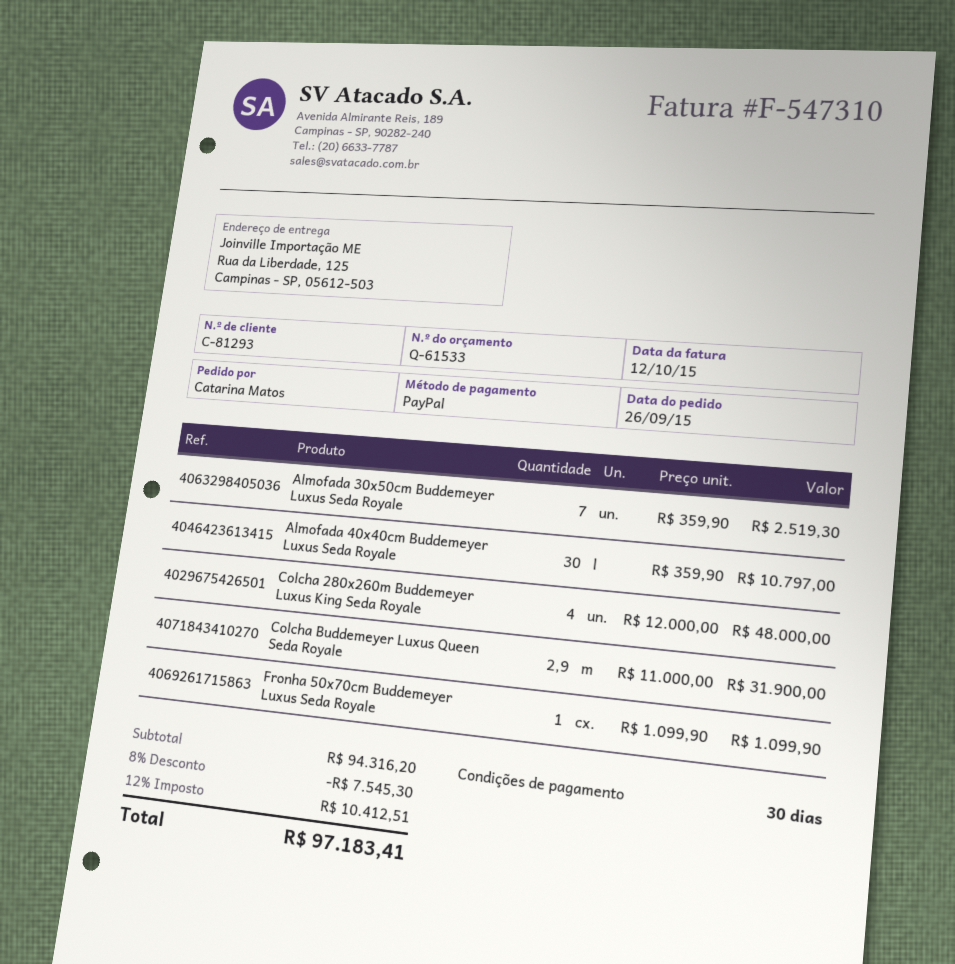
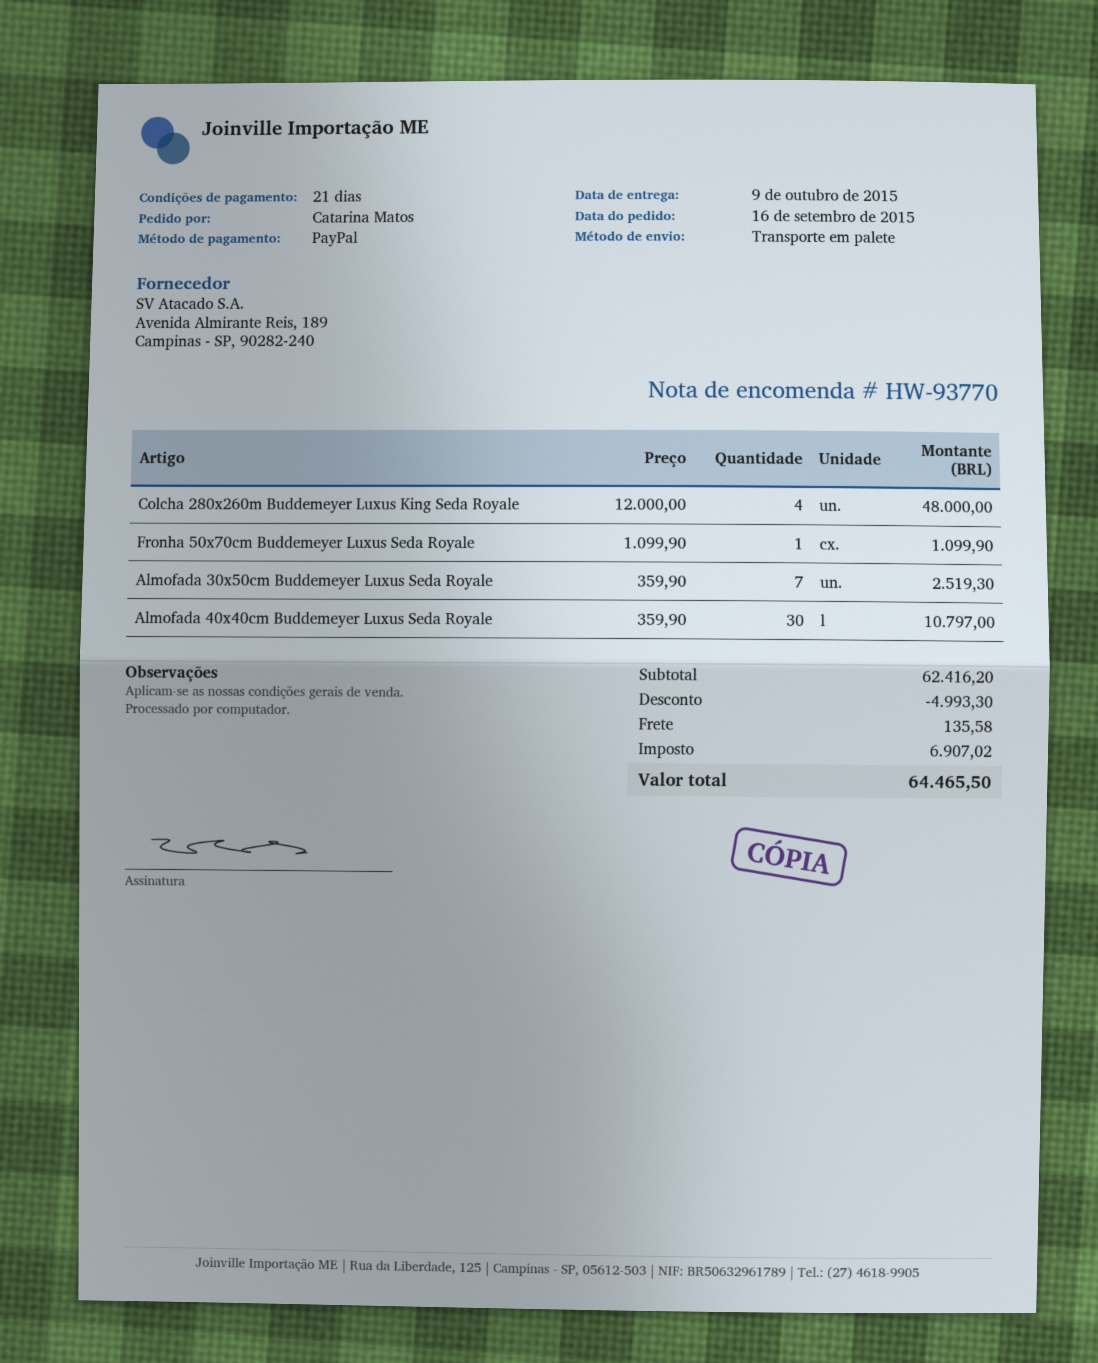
order date: 2015-09-26 -> 2015-09-16
payment terms: 30 days -> 21 days
Colcha Buddemeyer Luxus Queen Seda Royale: 2.9 x 11000.00 = 31900.00 -> none
subtotal: 94316.20 -> 62416.20
discount: 7545.30 -> 4993.30
shipping: none -> 135.58
tax: 10412.51 -> 6907.02
total: 97183.41 -> 64465.50

